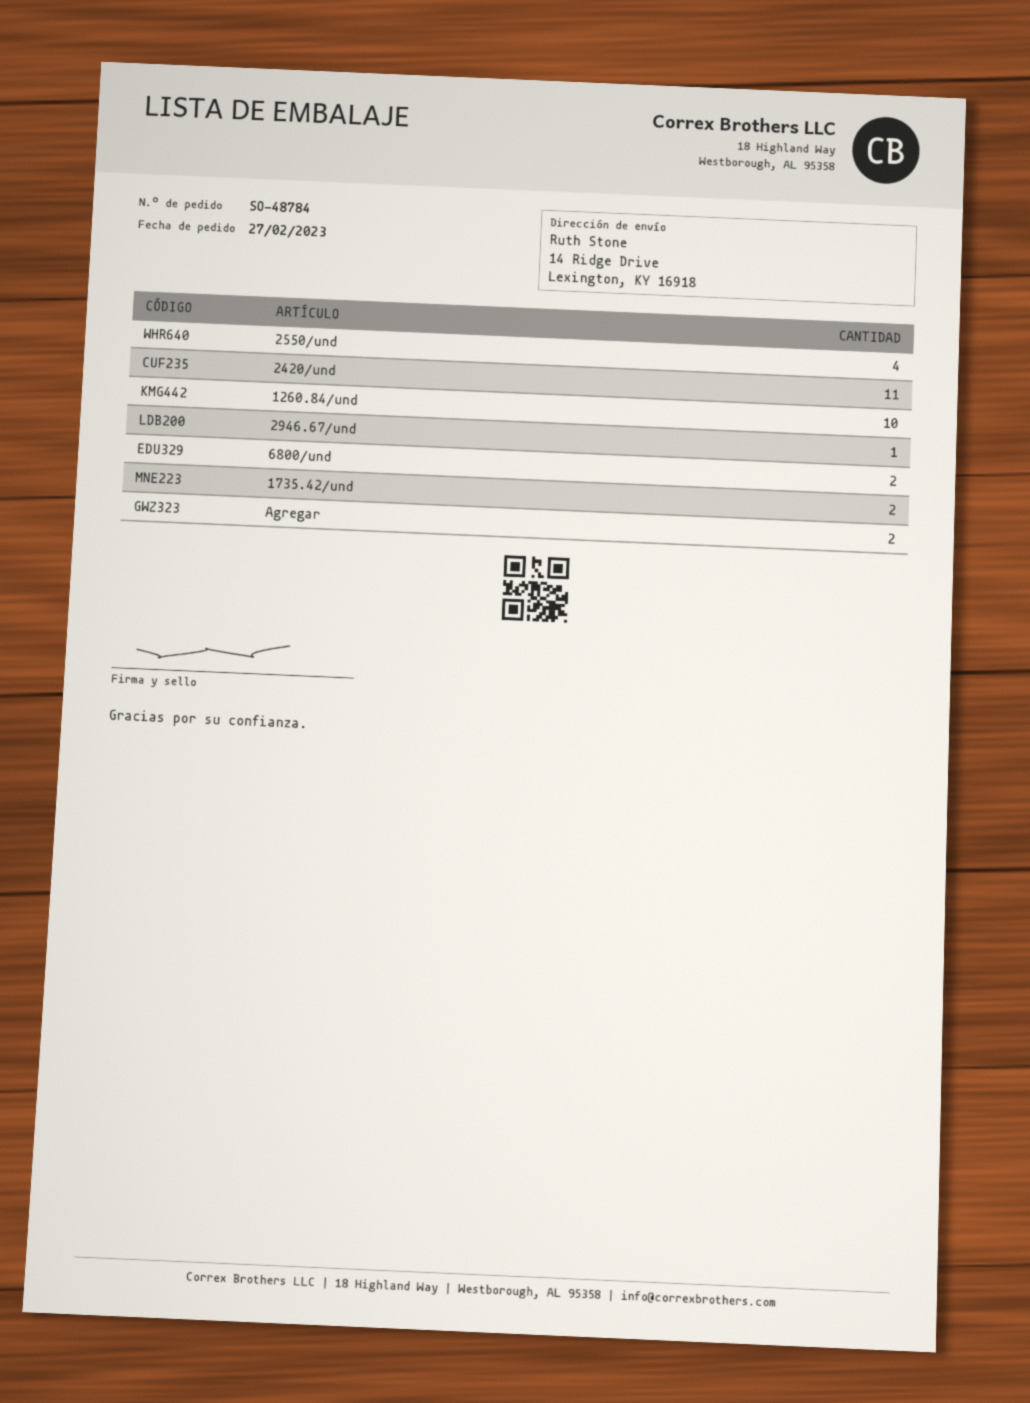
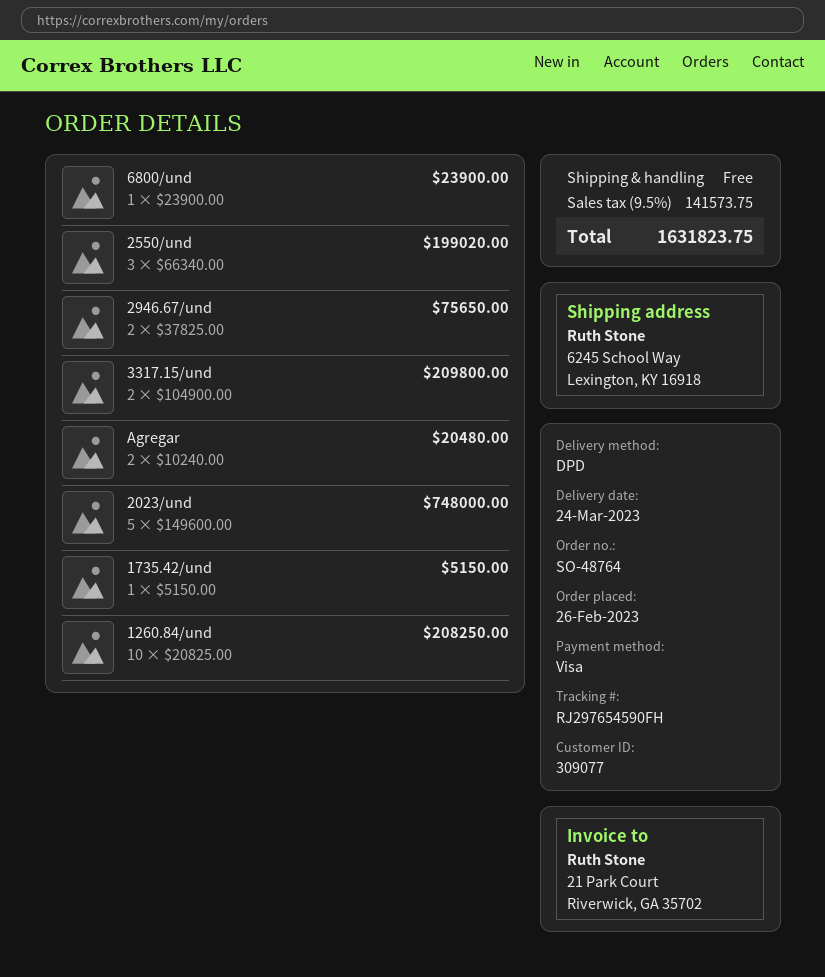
order number: SO-48784 -> SO-48764
order date: 2023-02-27 -> 2023-02-26
ship to: 14 Ridge Drive, Lexington, KY 16918 -> 6245 School Way, Lexington, KY 16918
2550/und: 4 -> 3
2420/und: 11 -> none
2946.67/und: 1 -> 2
6800/und: 2 -> 1
1735.42/und: 2 -> 1
3317.15/und: none -> 2
2023/und: none -> 5

